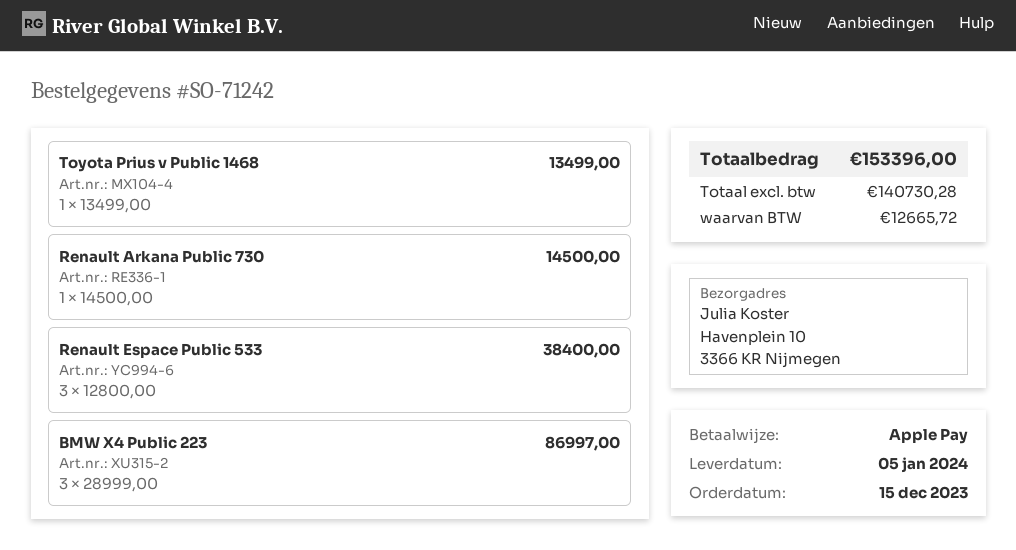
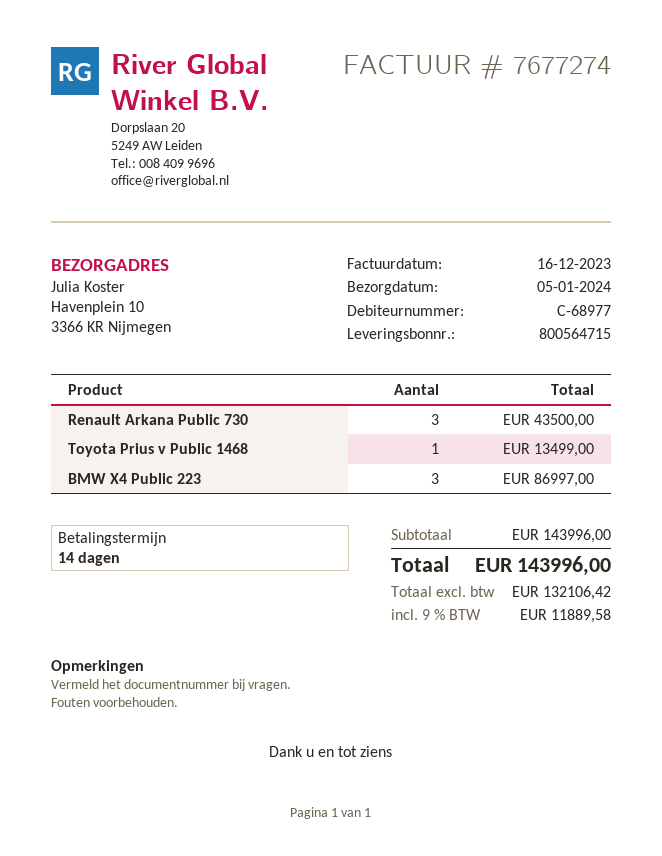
Renault Arkana Public 730: 1 for 14500.00 -> 3 for 43500.00
Renault Espace Public 533: 3 for 38400.00 -> none
net: 140730.28 -> 132106.42
tax: 12665.72 -> 11889.58
total: 153396.00 -> 143996.00

